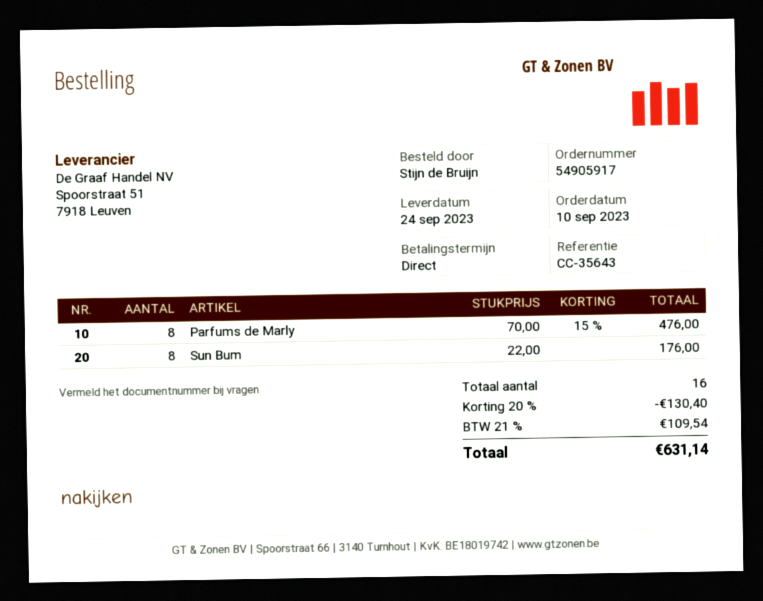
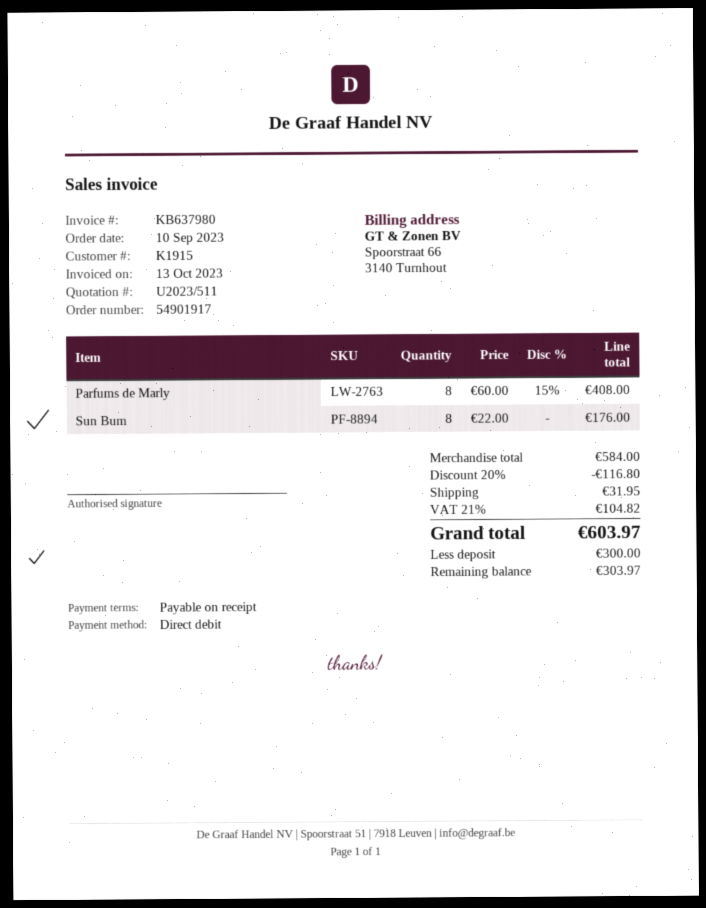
order number: 54905917 -> 54901917
Parfums de Marly: 8 x 70.00 - 15% = 476.00 -> 8 x 60.00 - 15% = 408.00
discount: 20% = 130.40 -> 20% = 116.80
shipping: none -> 31.95
tax: 21% = 109.54 -> 21% = 104.82
total: 631.14 -> 603.97

